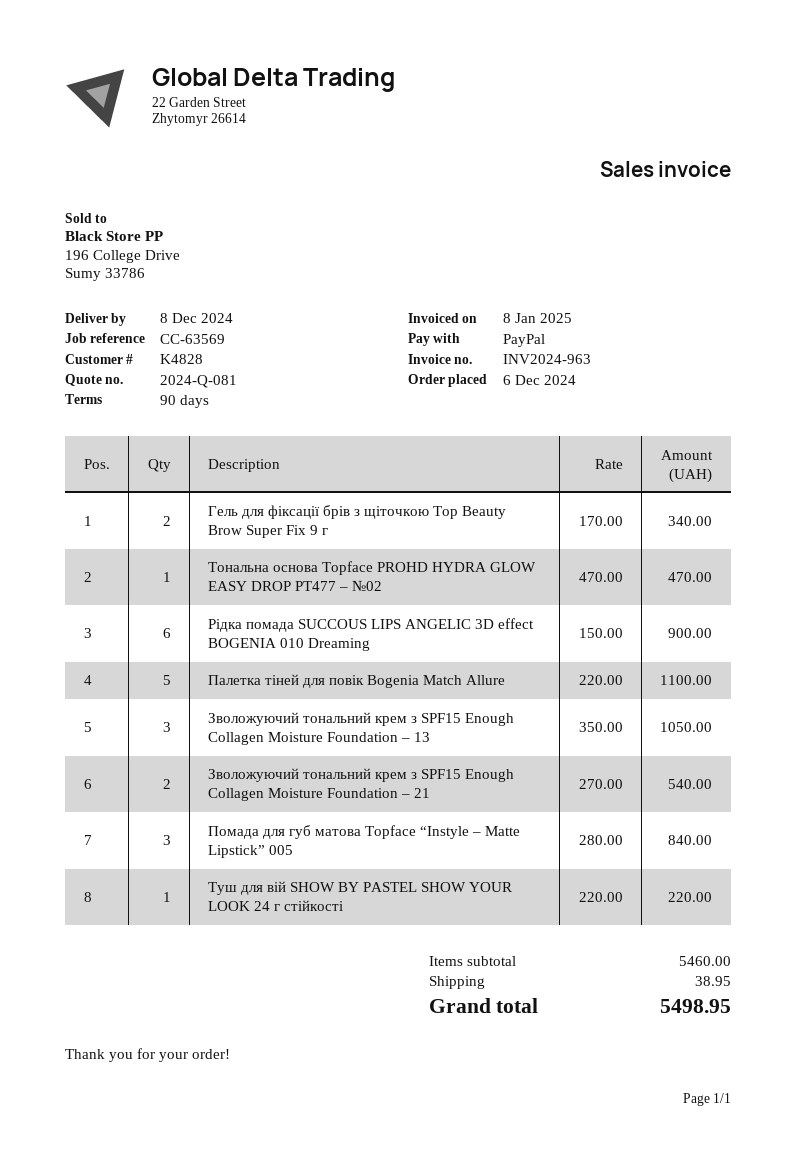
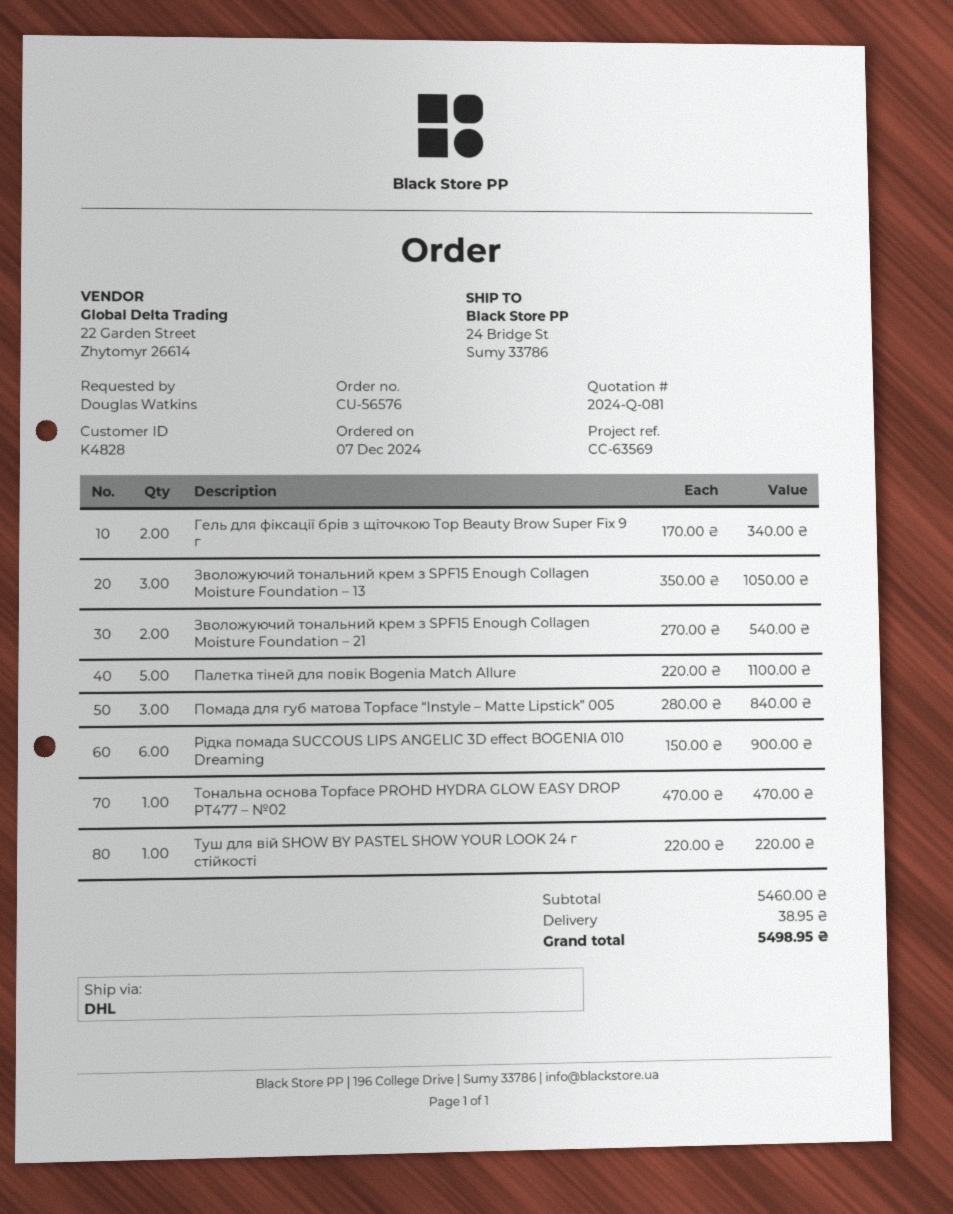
order date: 2024-12-06 -> 2024-12-07

